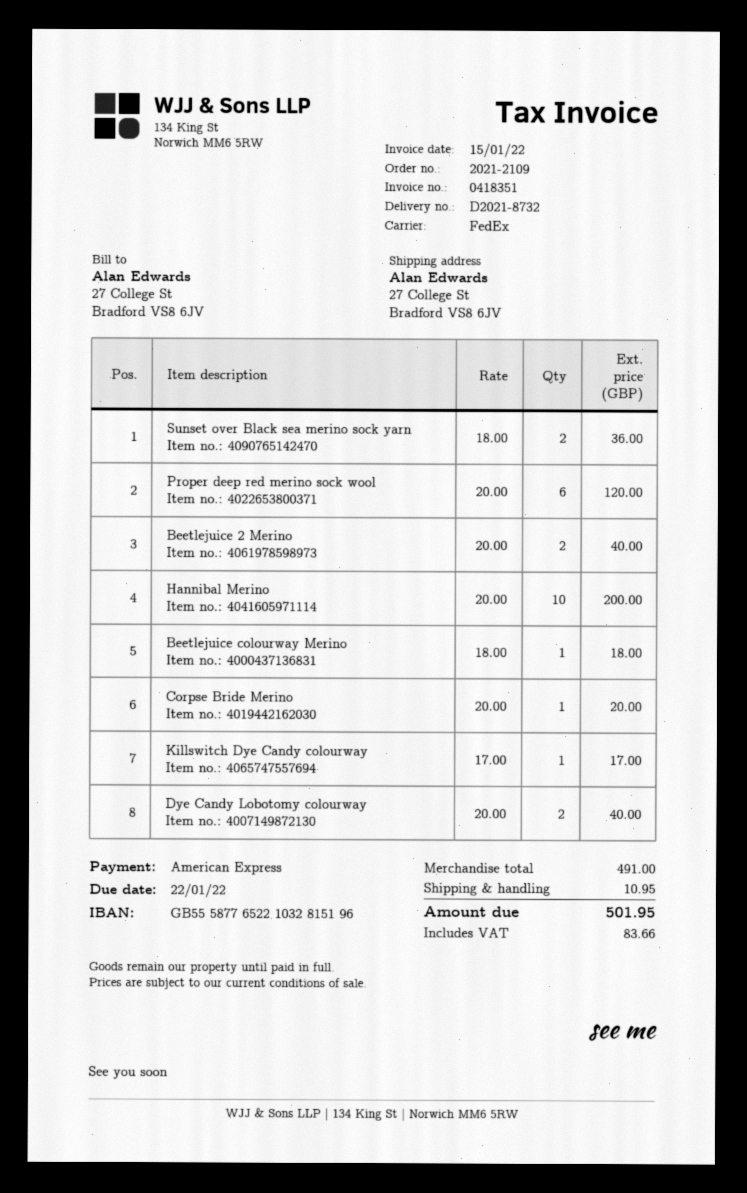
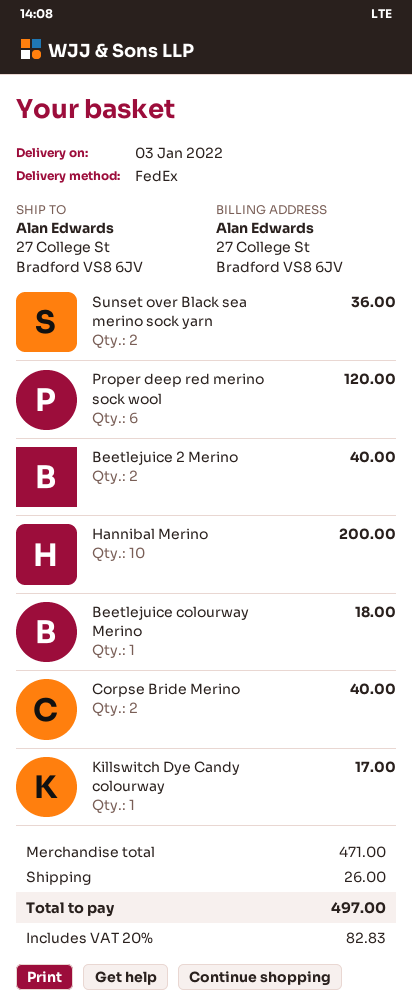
Corpse Bride Merino: 1 for 20.00 -> 2 for 40.00
Dye Candy Lobotomy colourway: 2 for 40.00 -> none
subtotal: 491.00 -> 471.00
shipping: 10.95 -> 26.00
tax: 83.66 -> 82.83
total: 501.95 -> 497.00

